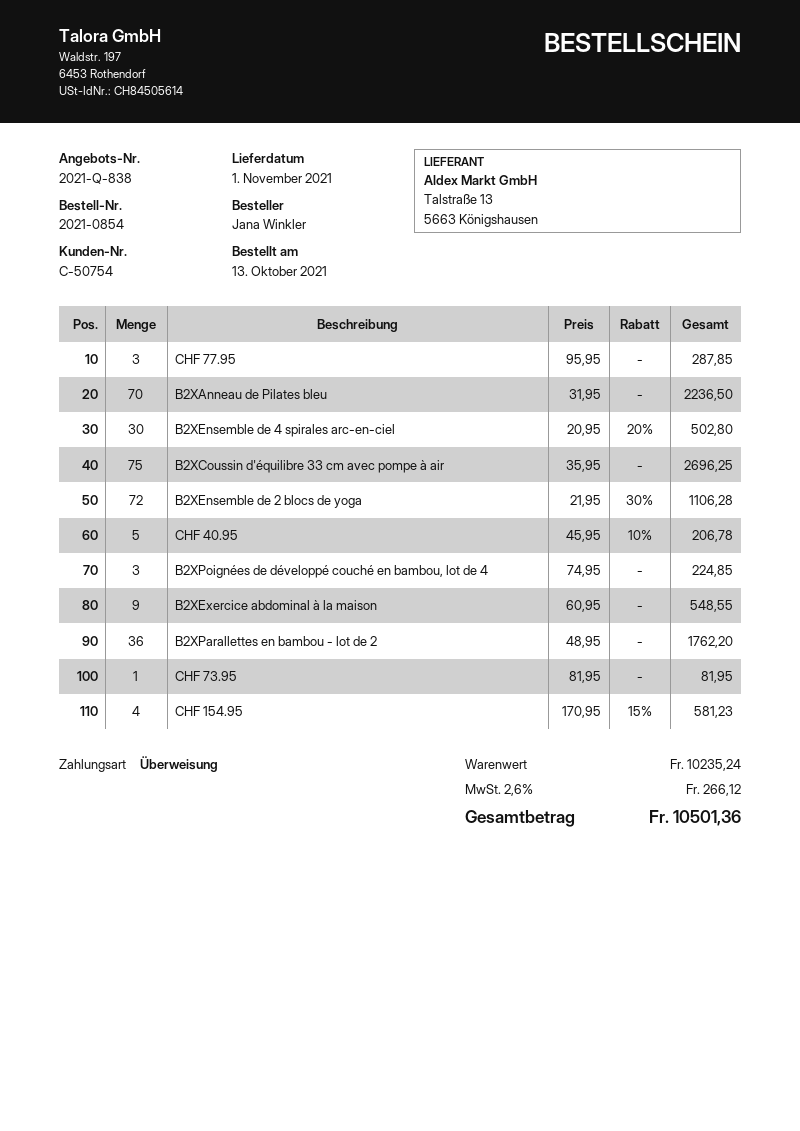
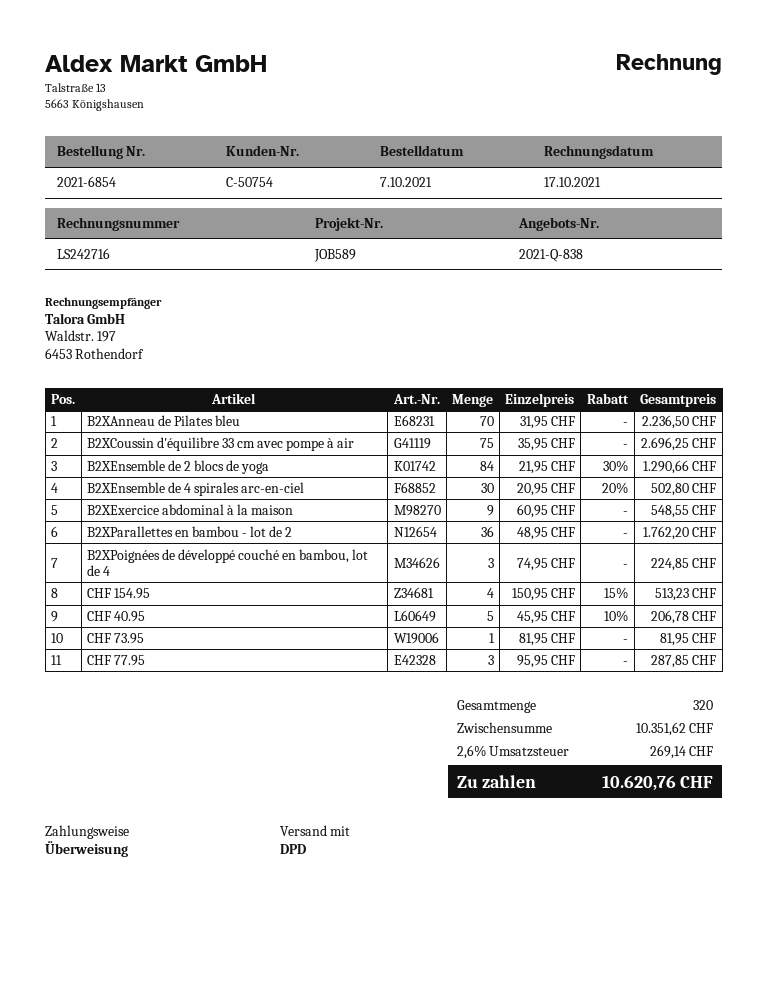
order number: 2021-0854 -> 2021-6854
order date: 2021-10-13 -> 2021-10-07
B2XEnsemble de 2 blocs de yoga: 72 x 21.95 - 30% = 1106.28 -> 84 x 21.95 - 30% = 1290.66
CHF 154.95: 4 x 170.95 - 15% = 581.23 -> 4 x 150.95 - 15% = 513.23
subtotal: 10235.24 -> 10351.62
tax: 2.6% = 266.12 -> 2.6% = 269.14
total: 10501.36 -> 10620.76

